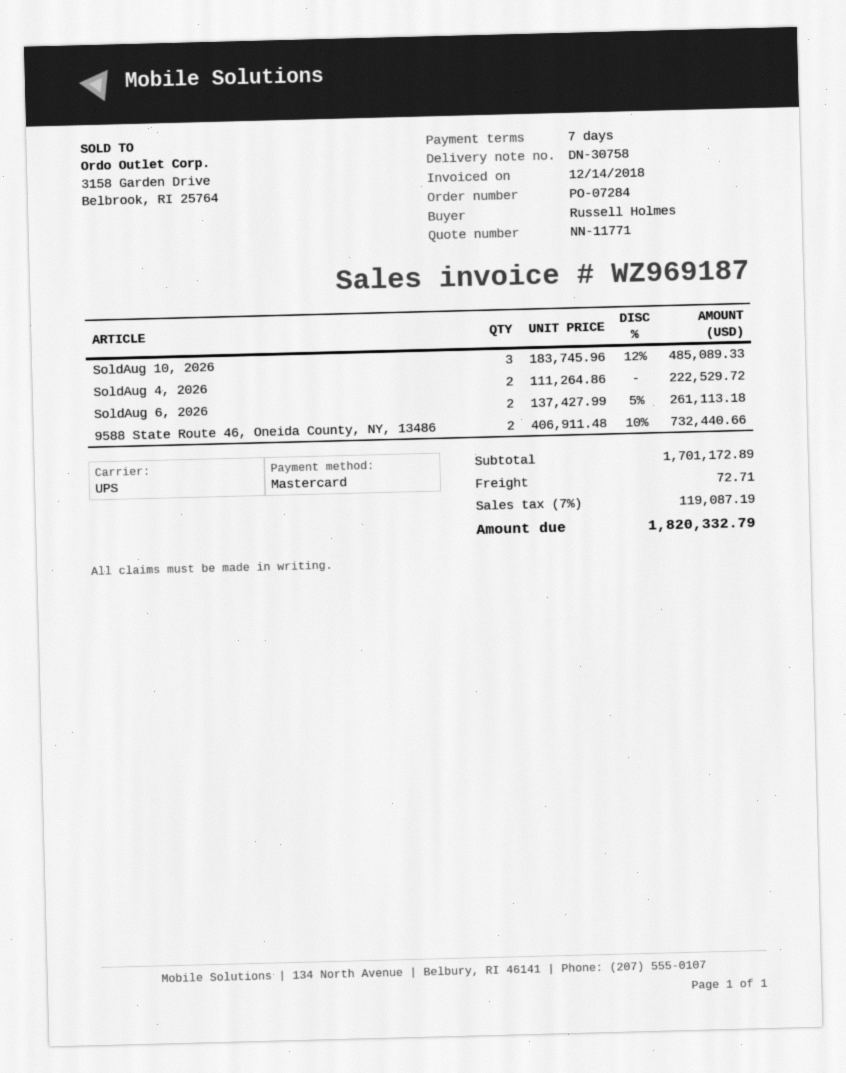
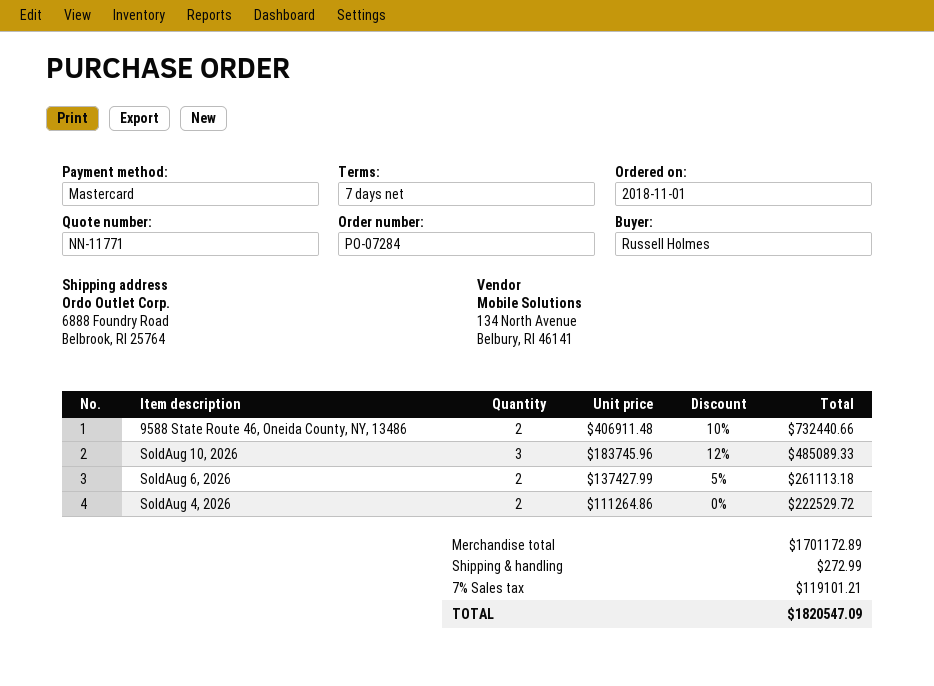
shipping: 72.71 -> 272.99
tax: 7% = 119087.19 -> 7% = 119101.21
total: 1820332.79 -> 1820547.09

